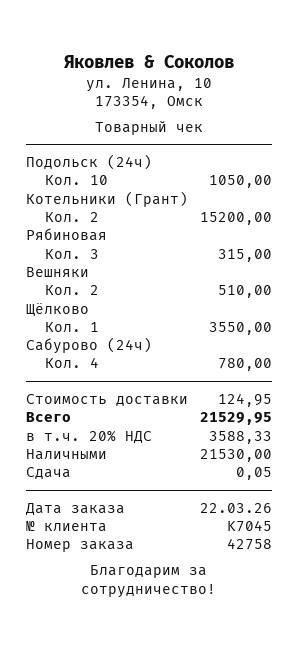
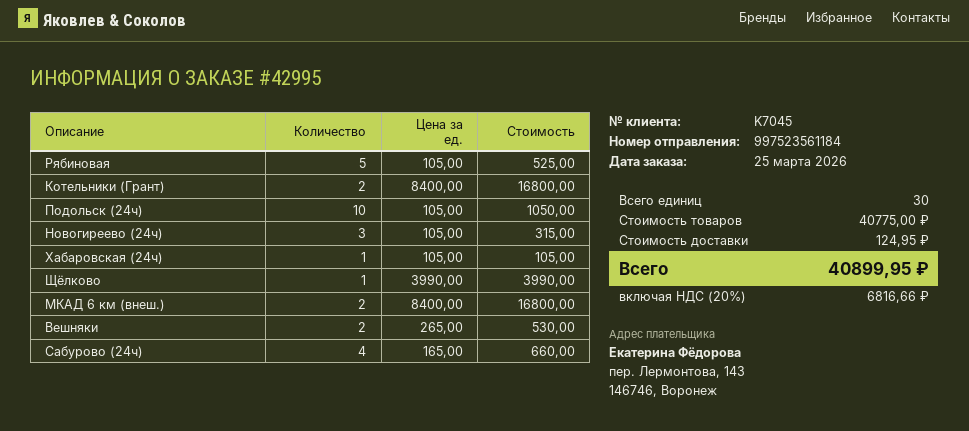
order number: 42758 -> 42995
order date: 2026-03-22 -> 2026-03-25
Котельники (Грант): 2 for 15200.00 -> 2 for 16800.00
Рябиновая: 3 for 315.00 -> 5 for 525.00
Вешняки: 2 for 510.00 -> 2 for 530.00
Щёлково: 1 for 3550.00 -> 1 for 3990.00
Сабурово (24ч): 4 for 780.00 -> 4 for 660.00
Новогиреево (24ч): none -> 3 for 315.00
Хабаровская (24ч): none -> 1 for 105.00
МКАД 6 км (внеш.): none -> 2 for 16800.00
tax: 20% = 3588.33 -> 20% = 6816.66
total: 21529.95 -> 40899.95

